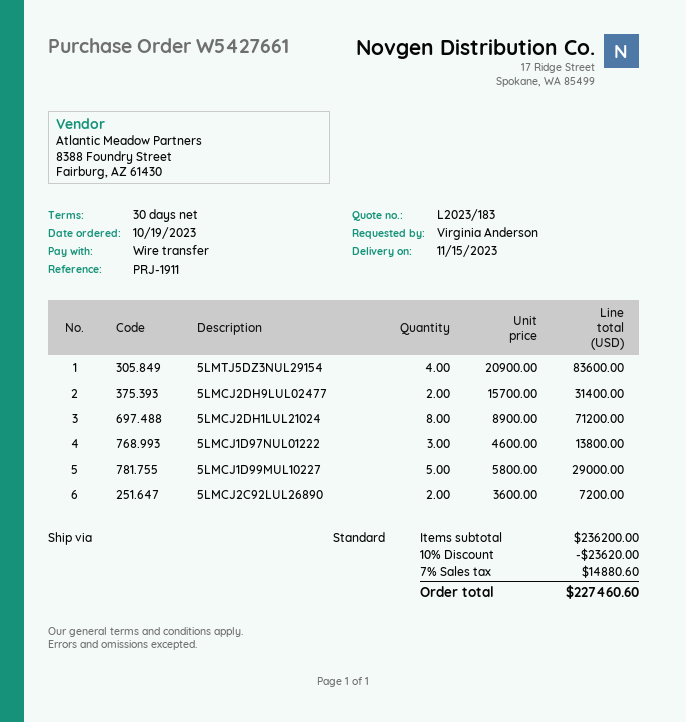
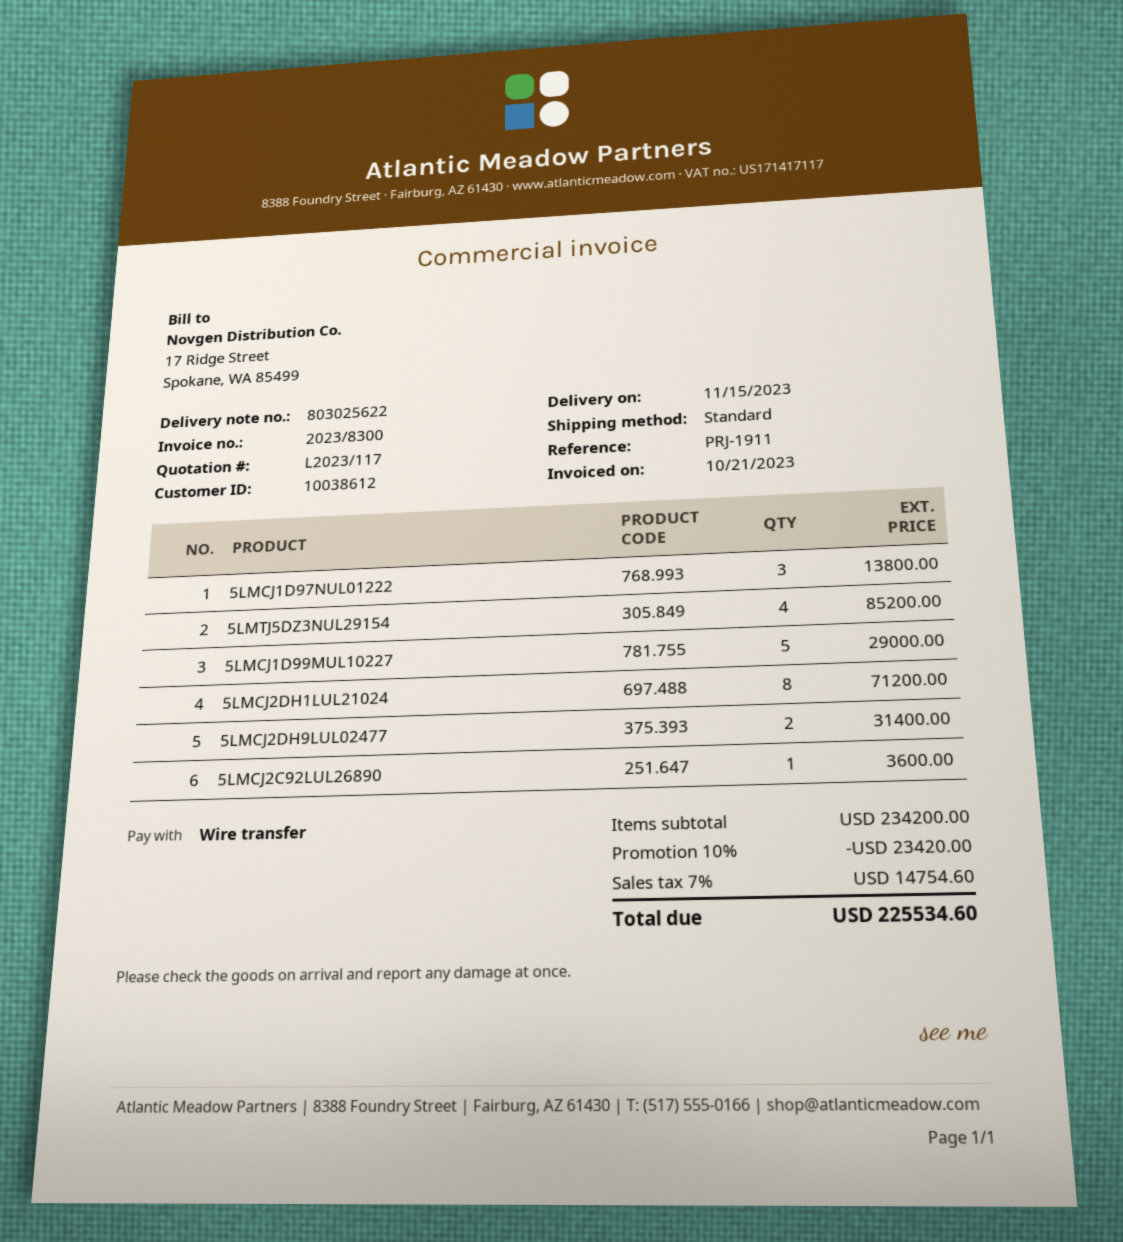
quote number: L2023/183 -> L2023/117
5LMTJ5DZ3NUL29154: 4 for 83600.00 -> 4 for 85200.00
5LMCJ2C92LUL26890: 2 for 7200.00 -> 1 for 3600.00
subtotal: 236200.00 -> 234200.00
discount: 10% = 23620.00 -> 10% = 23420.00
tax: 7% = 14880.60 -> 7% = 14754.60
total: 227460.60 -> 225534.60

